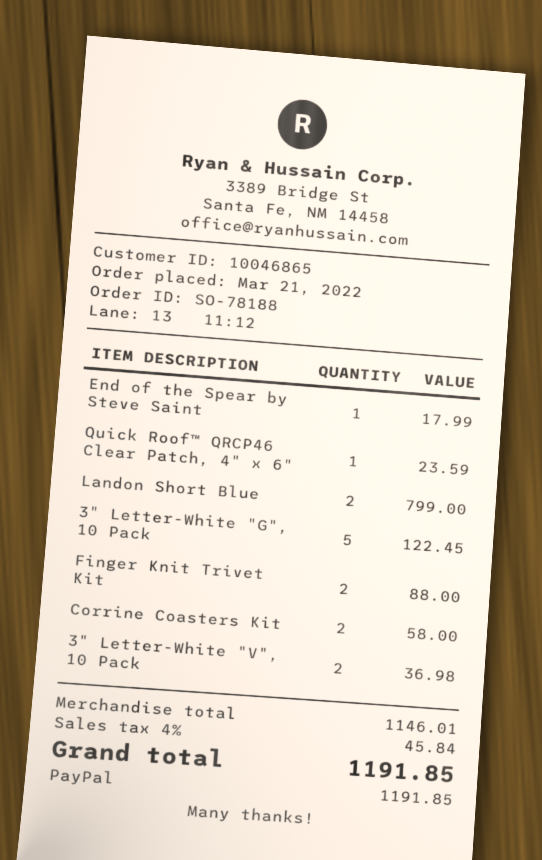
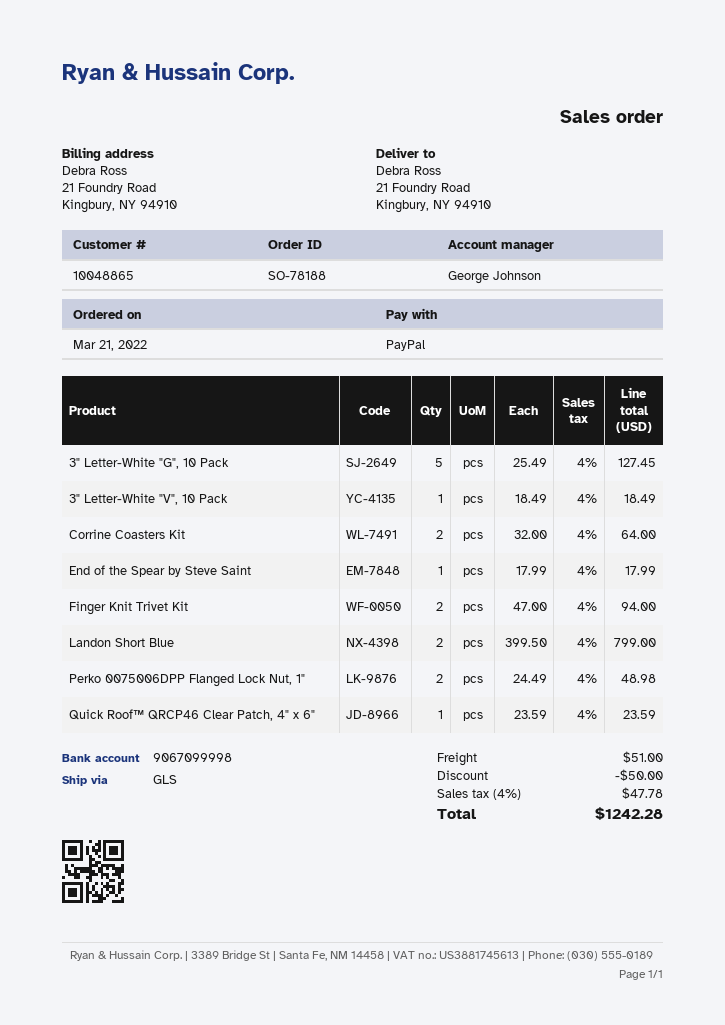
customer number: 10046865 -> 10048865
3" Letter-White "G", 10 Pack: 5 for 122.45 -> 5 for 127.45
Finger Knit Trivet Kit: 2 for 88.00 -> 2 for 94.00
Corrine Coasters Kit: 2 for 58.00 -> 2 for 64.00
3" Letter-White "V", 10 Pack: 2 for 36.98 -> 1 for 18.49
Perko 0075006DPP Flanged Lock Nut, 1": none -> 2 for 48.98
discount: none -> 50.00
shipping: none -> 51.00
tax: 4% = 45.84 -> 4% = 47.78
total: 1191.85 -> 1242.28

